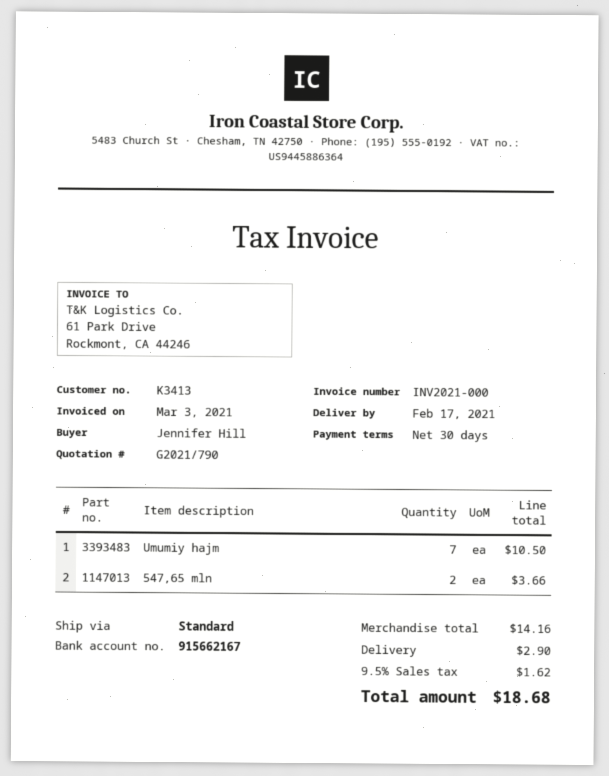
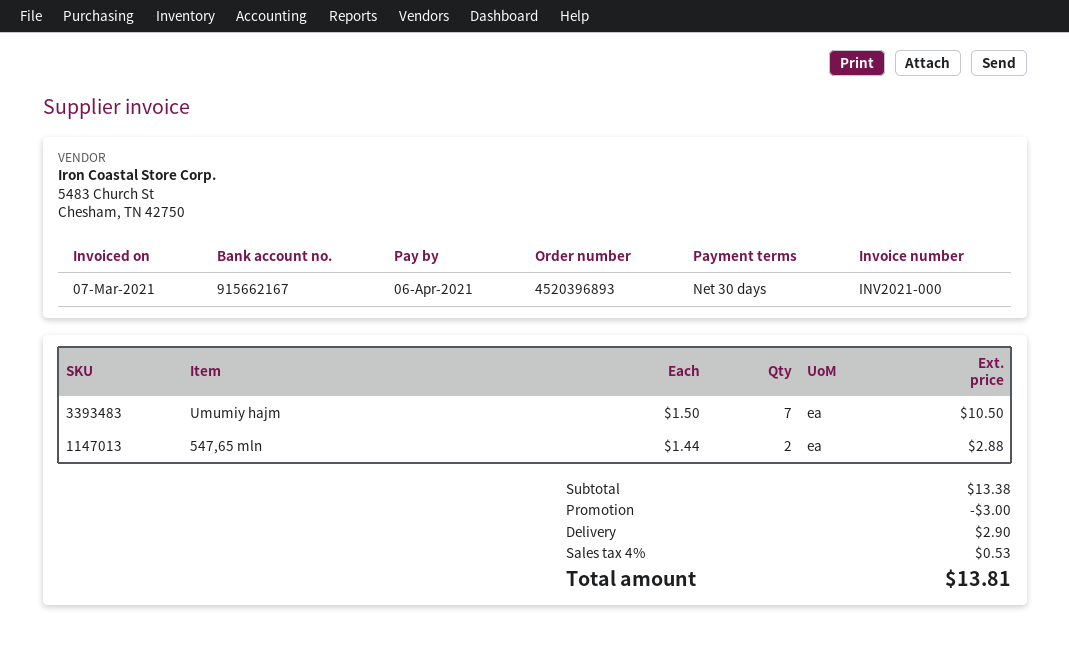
invoice date: 2021-03-03 -> 2021-03-07
547,65 mln: 2 for 3.66 -> 2 for 2.88
subtotal: 14.16 -> 13.38
discount: none -> 3.00
tax: 9.5% = 1.62 -> 4% = 0.53
total: 18.68 -> 13.81

